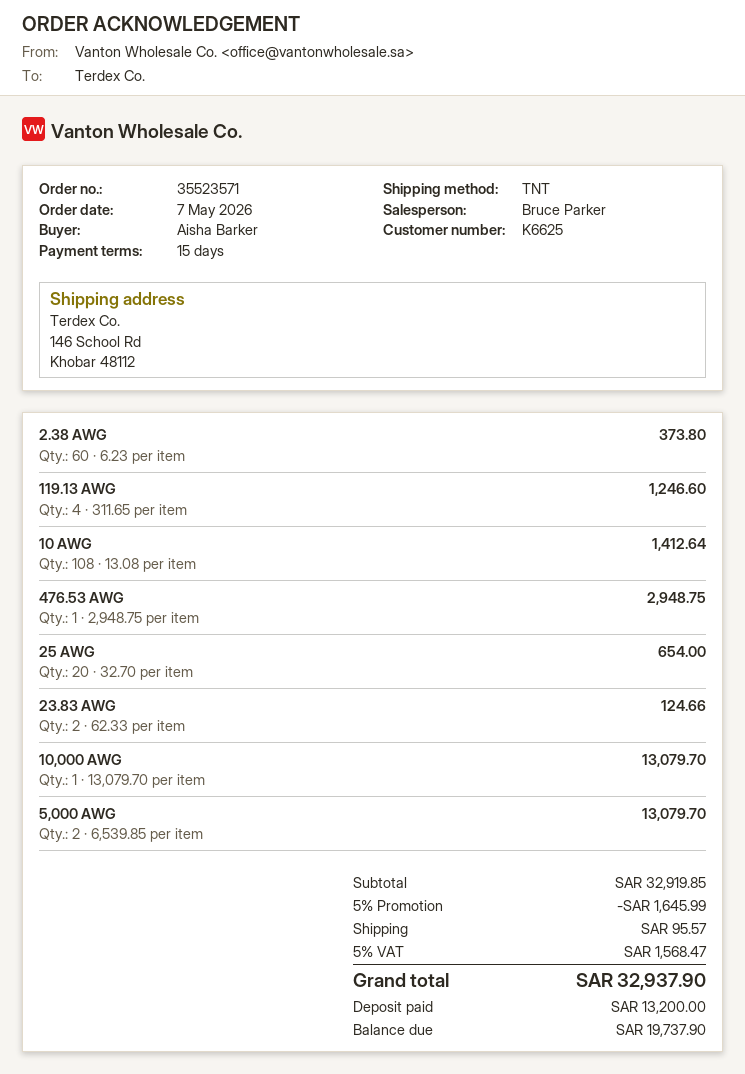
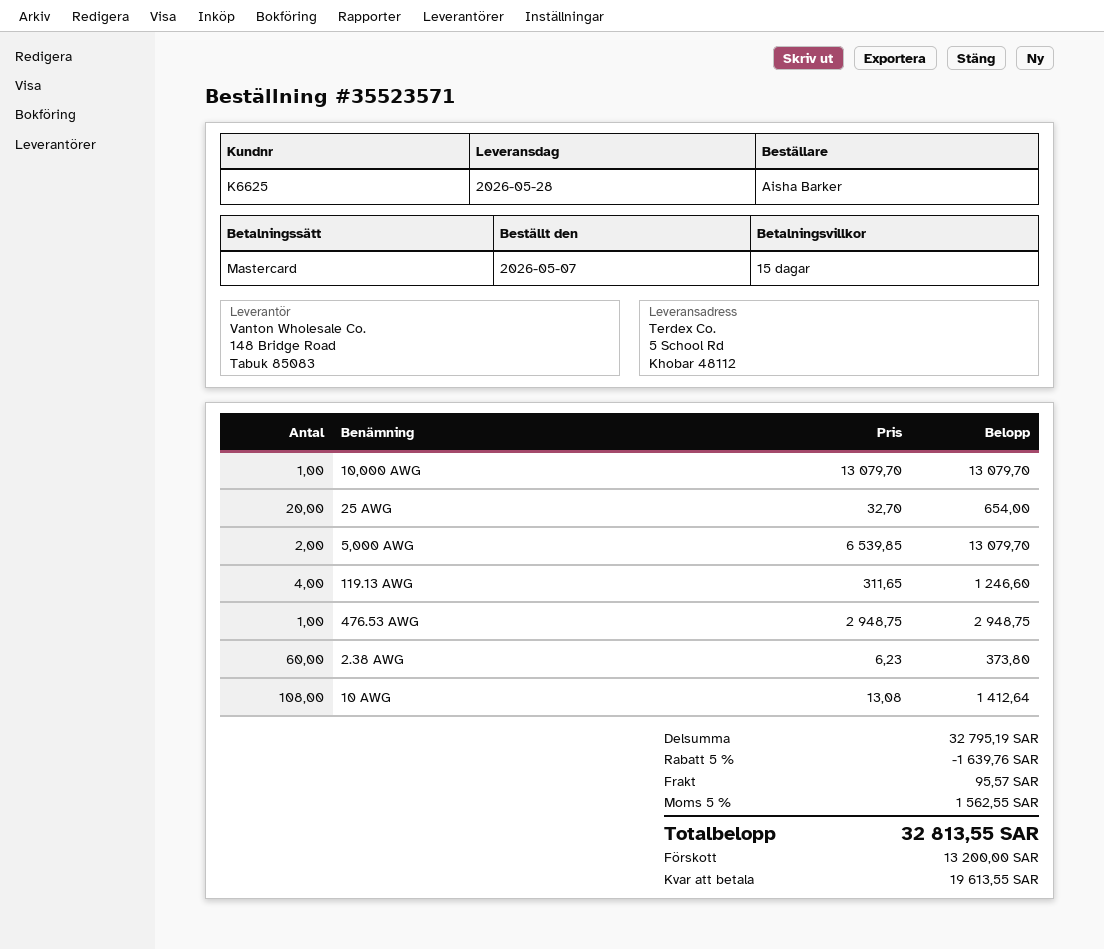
ship to: 146 School Rd, Khobar 48112 -> 5 School Rd, Khobar 48112
23.83 AWG: 2 x 62.33 = 124.66 -> none
subtotal: 32919.85 -> 32795.19
discount: 5% = 1645.99 -> 5% = 1639.76
tax: 5% = 1568.47 -> 5% = 1562.55
total: 32937.90 -> 32813.55
balance: 19737.90 -> 19613.55

